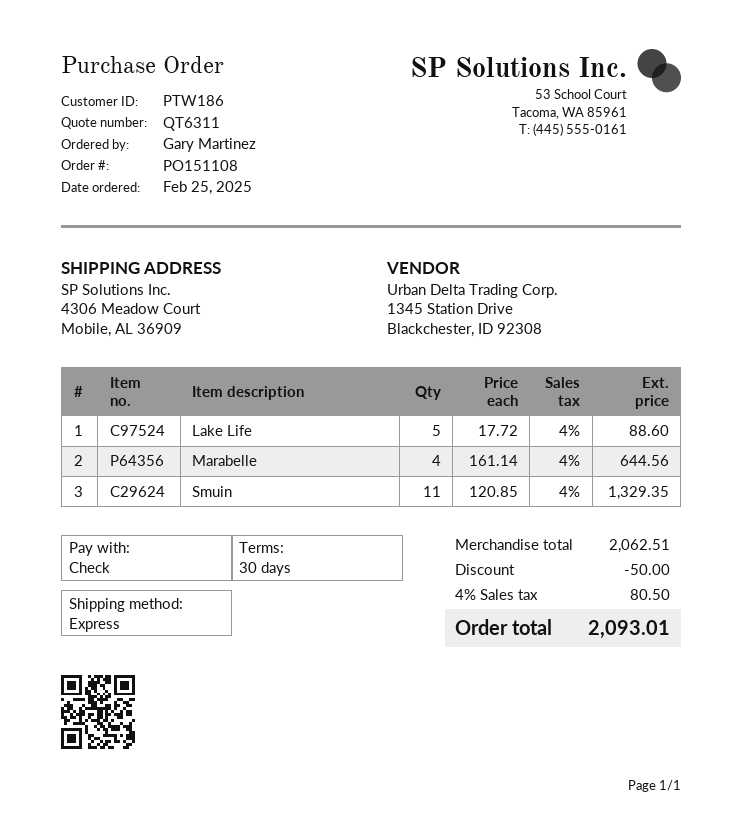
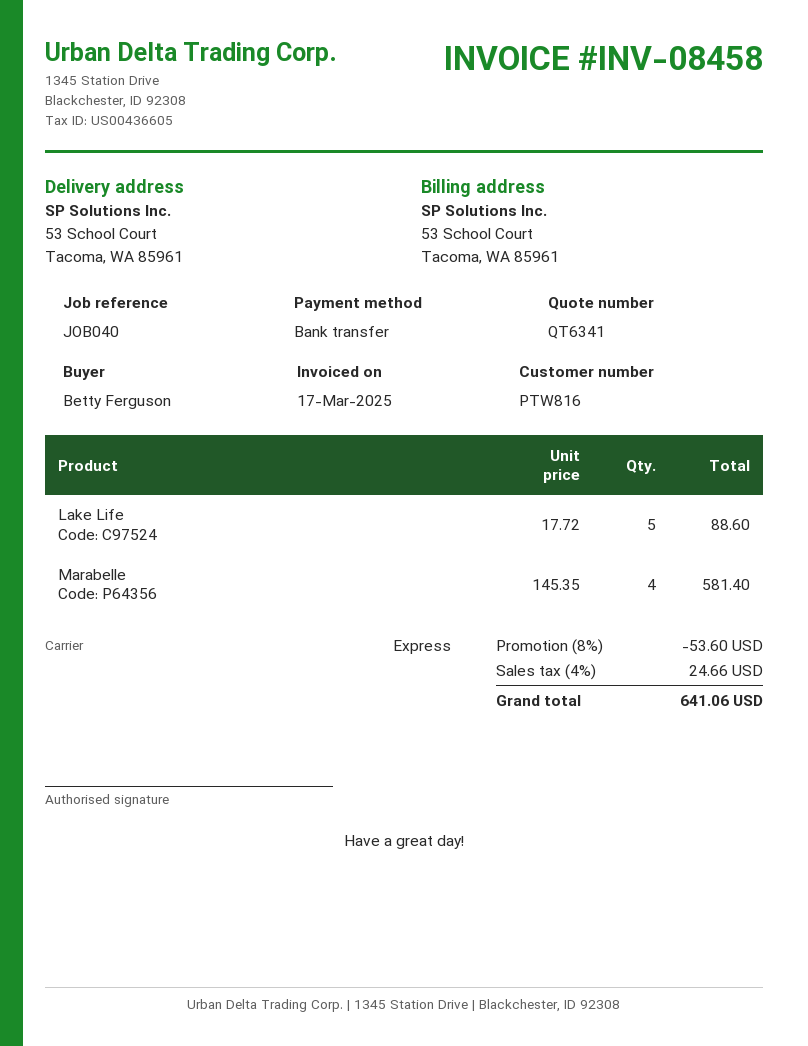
quote number: QT6311 -> QT6341
customer number: PTW186 -> PTW816
ordered by: Gary Martinez -> Betty Ferguson
payment method: cheque -> bank transfer
ship to: 4306 Meadow Court, Mobile, AL 36909 -> 53 School Court, Tacoma, WA 85961
Marabelle: 4 x 161.14 = 644.56 -> 4 x 145.35 = 581.40
Smuin: 11 x 120.85 = 1329.35 -> none
discount: 50.00 -> 53.60
tax: 4% = 80.50 -> 4% = 24.66
total: 2093.01 -> 641.06

